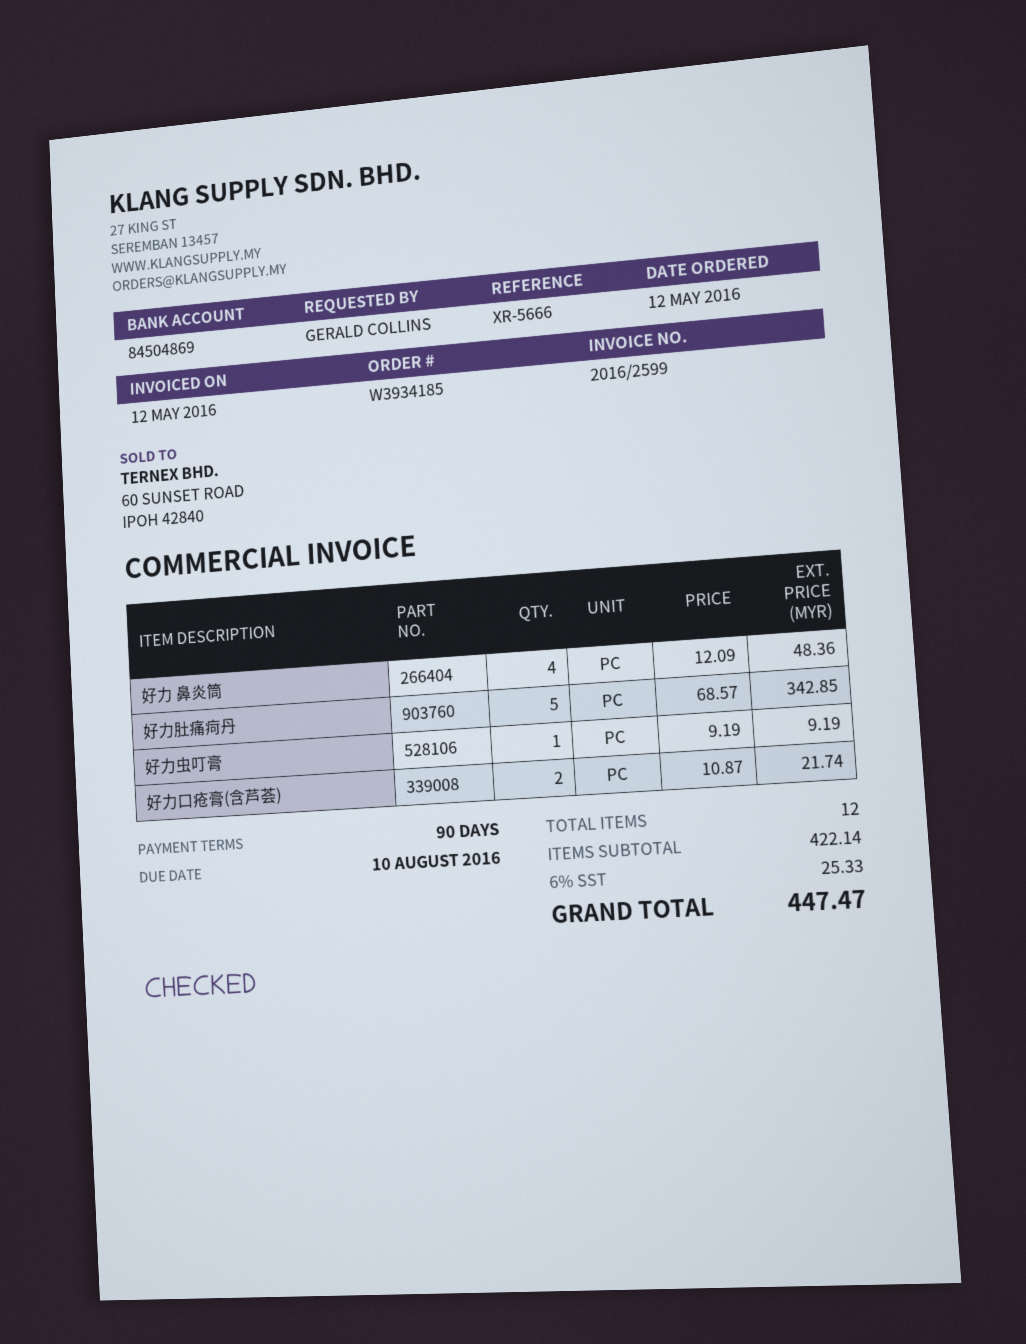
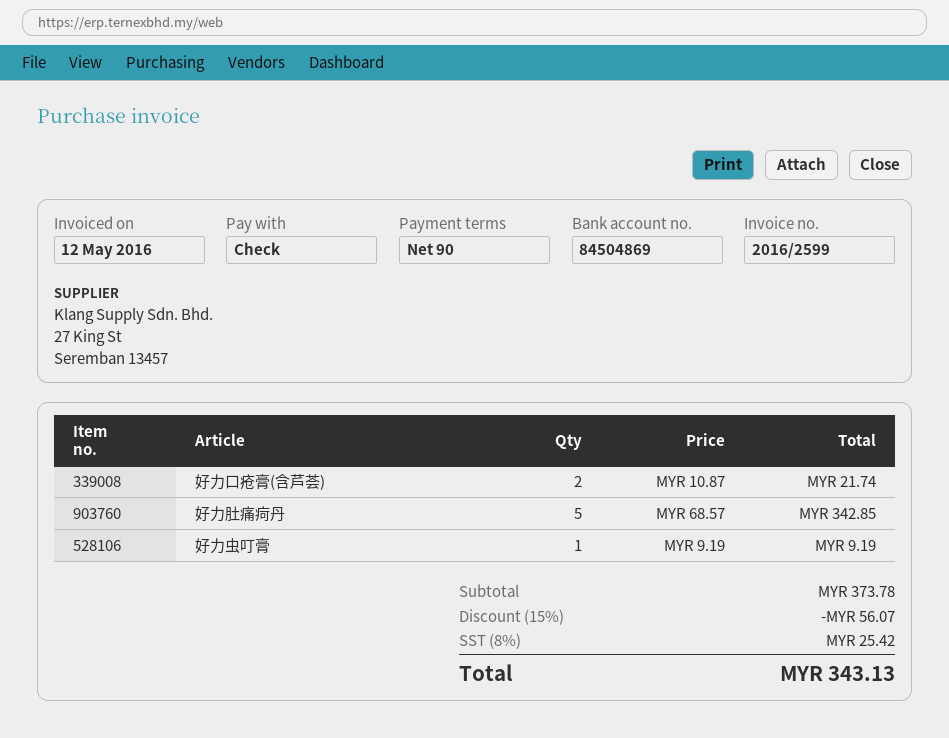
好力 鼻炎筒: 4 x 12.09 = 48.36 -> none
subtotal: 422.14 -> 373.78
discount: none -> 15% = 56.07
tax: 6% = 25.33 -> 8% = 25.42
total: 447.47 -> 343.13

